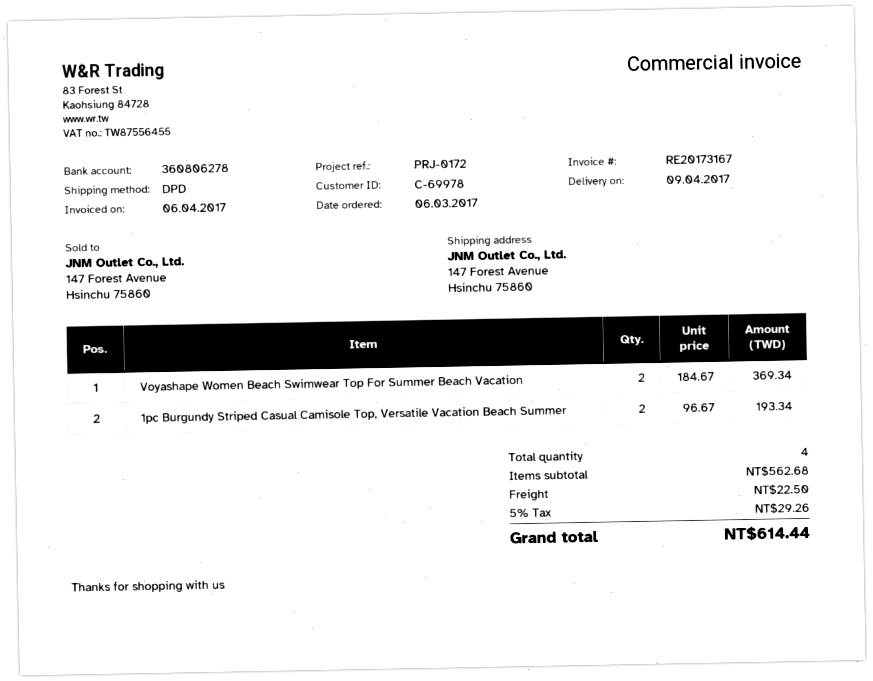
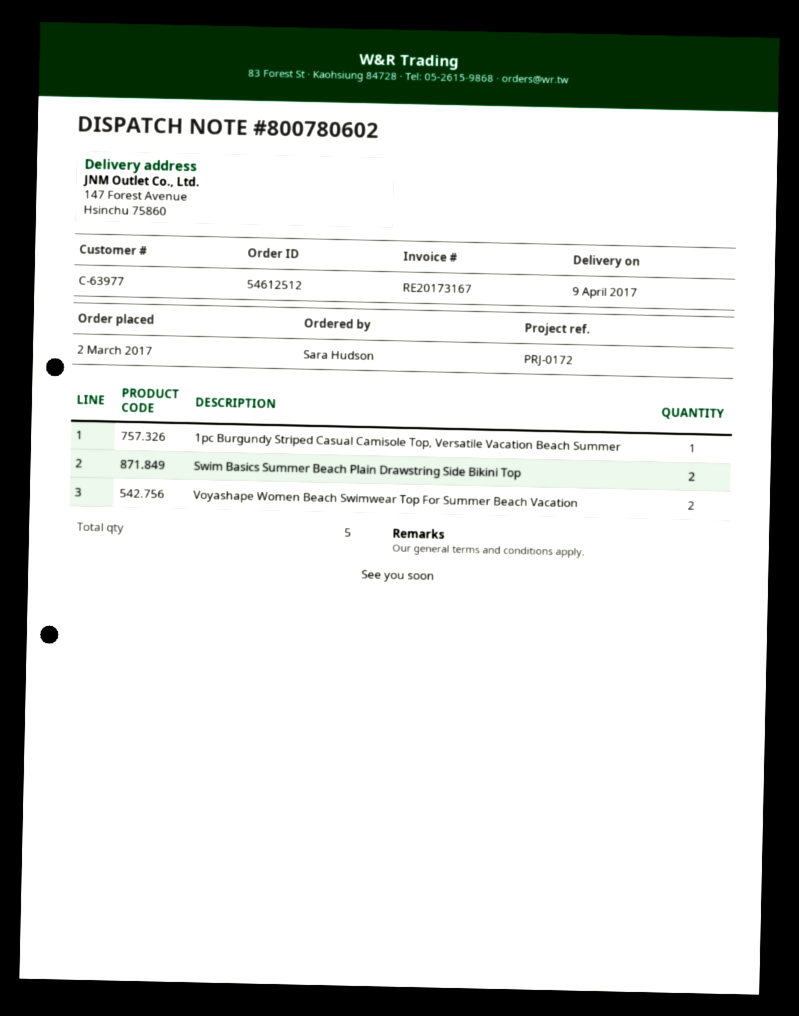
order date: 2017-03-06 -> 2017-03-02
customer number: C-69978 -> C-63977
1pc Burgundy Striped Casual Camisole Top, Versatile Vacation Beach Summer: 2 -> 1
Swim Basics Summer Beach Plain Drawstring Side Bikini Top: none -> 2
total quantity: 4 -> 5

